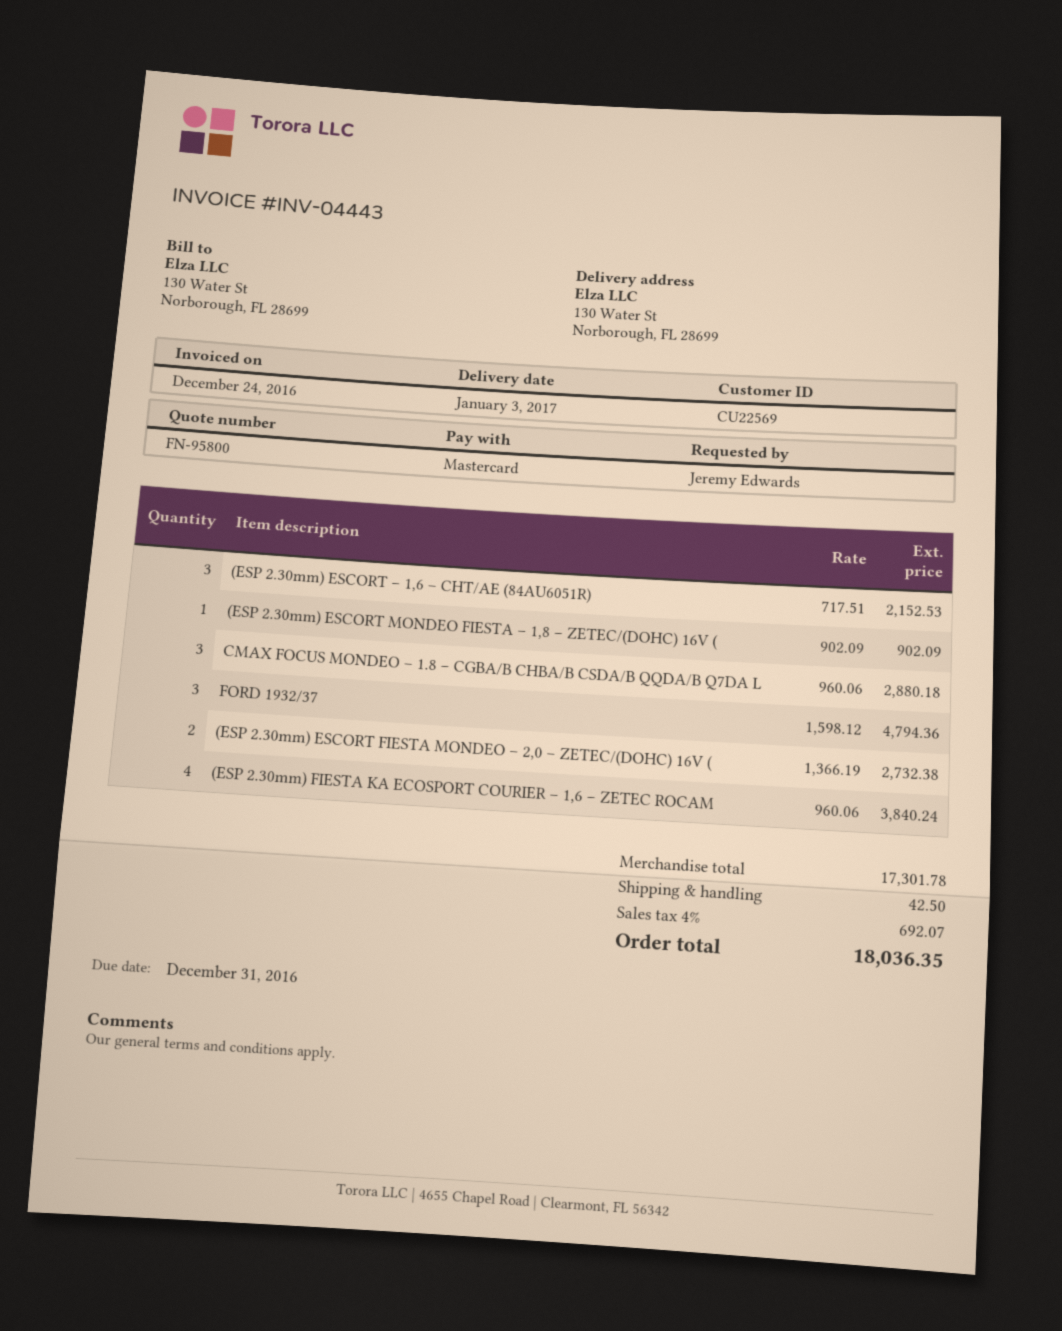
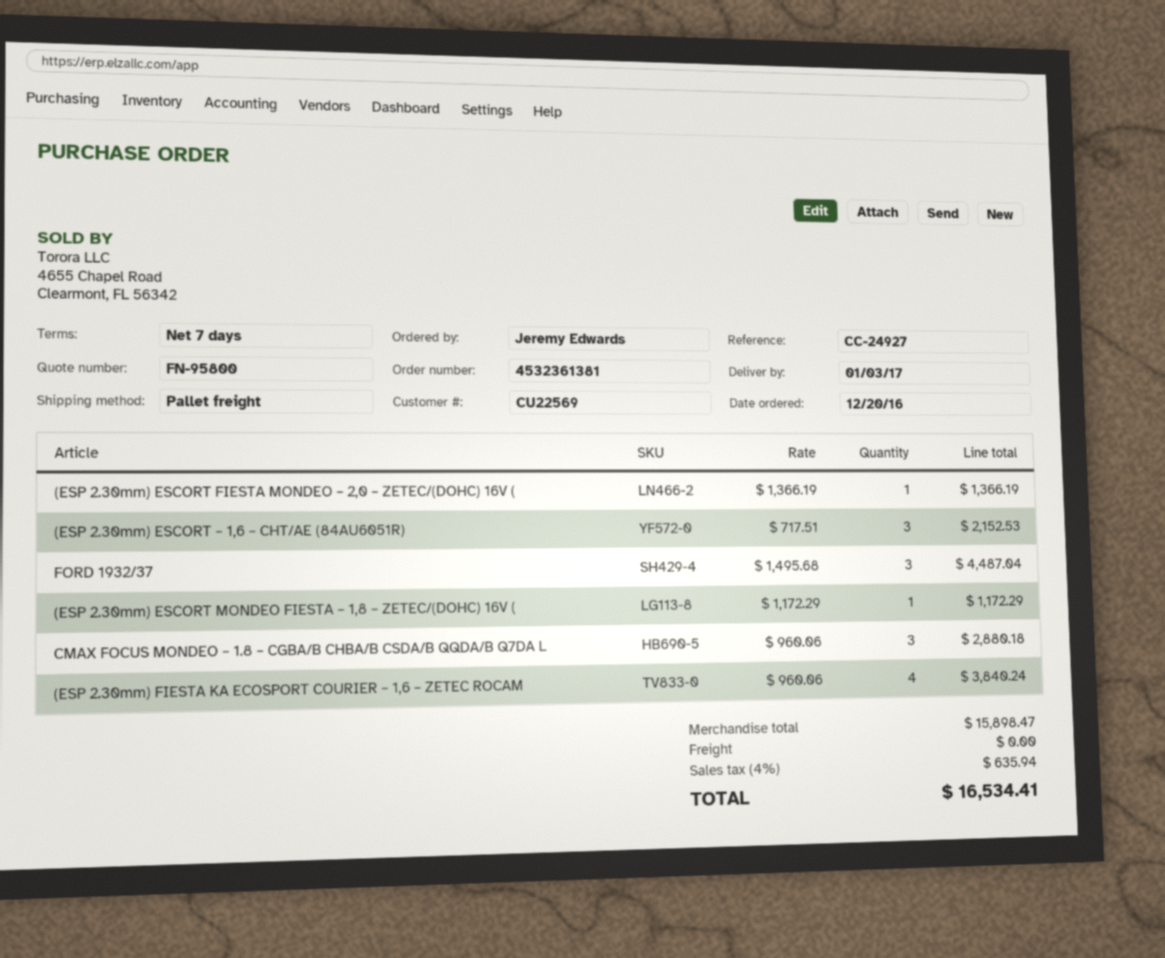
(ESP 2.30mm) ESCORT MONDEO FIESTA – 1,8 – ZETEC/(DOHC) 16V (: 1 x 902.09 = 902.09 -> 1 x 1172.29 = 1172.29
FORD 1932/37: 3 x 1598.12 = 4794.36 -> 3 x 1495.68 = 4487.04
(ESP 2.30mm) ESCORT FIESTA MONDEO – 2,0 – ZETEC/(DOHC) 16V (: 2 x 1366.19 = 2732.38 -> 1 x 1366.19 = 1366.19
subtotal: 17301.78 -> 15898.47
shipping: 42.50 -> 0.00
tax: 4% = 692.07 -> 4% = 635.94
total: 18036.35 -> 16534.41

